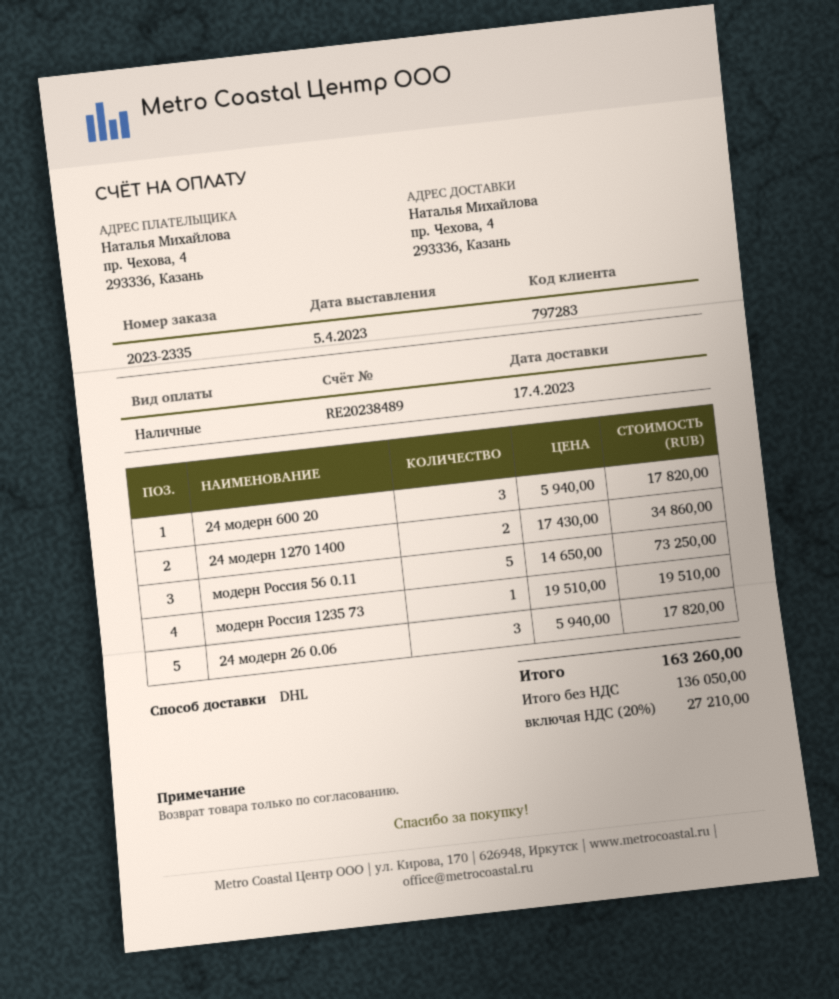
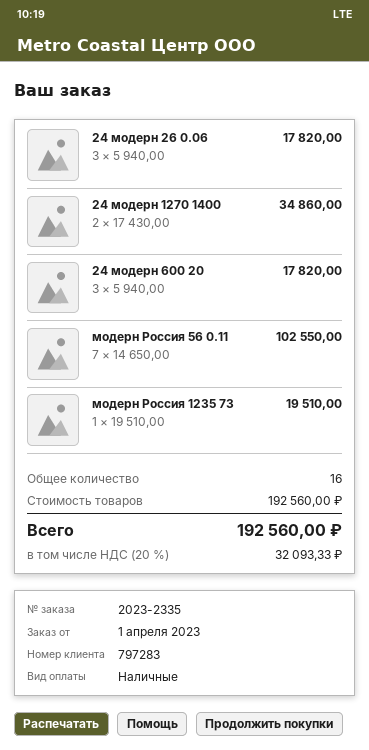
модерн Россия 56 0.11: 5 x 14650.00 = 73250.00 -> 7 x 14650.00 = 102550.00
tax: 20% = 27210.00 -> 20% = 32093.33
total: 163260.00 -> 192560.00

